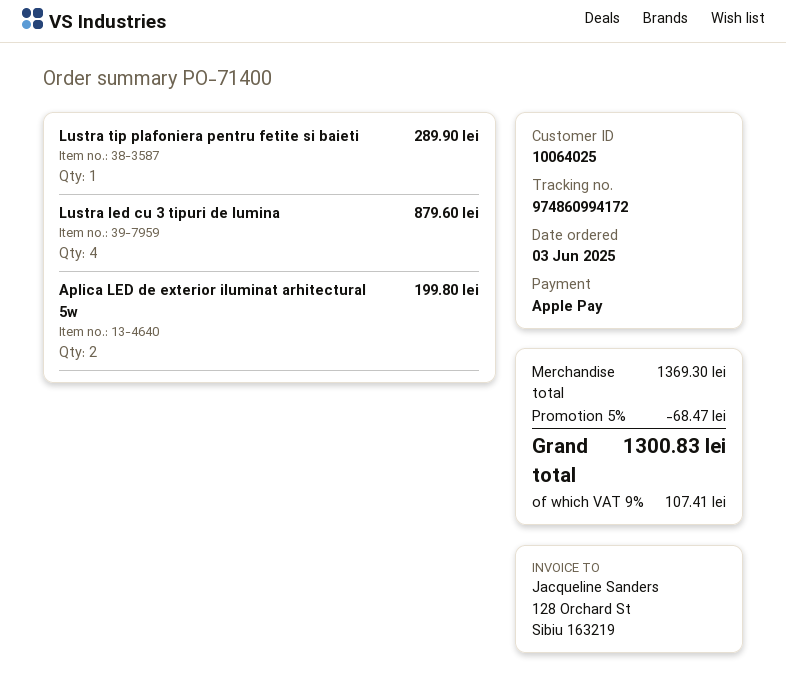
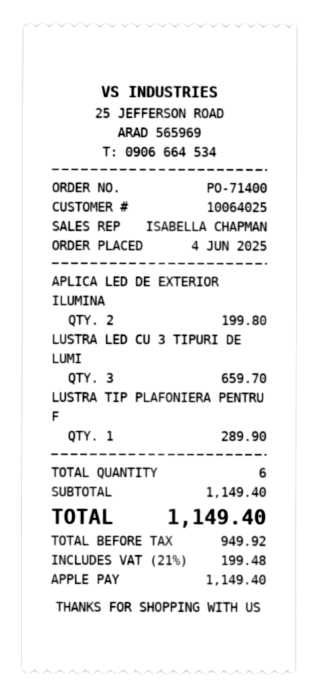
order date: 2025-06-03 -> 2025-06-04
Lustra led cu 3 tipuri de lumina: 4 for 879.60 -> 3 for 659.70
subtotal: 1369.30 -> 1149.40
discount: 5% = 68.47 -> none
tax: 9% = 107.41 -> 21% = 199.48
total: 1300.83 -> 1149.40

